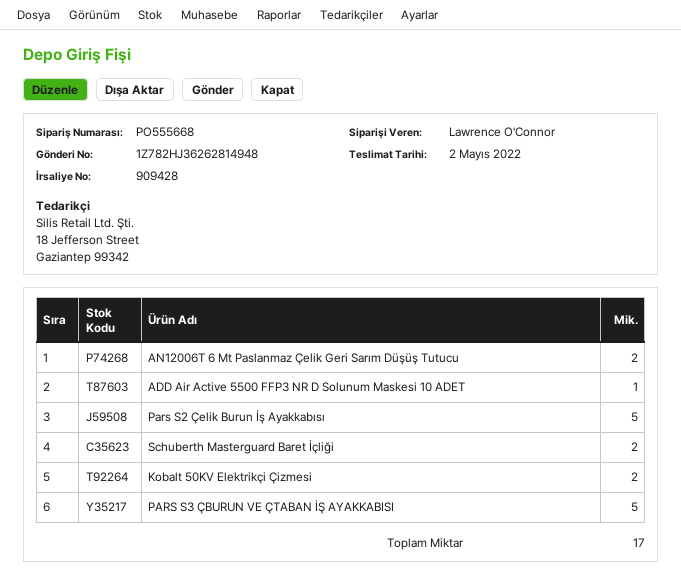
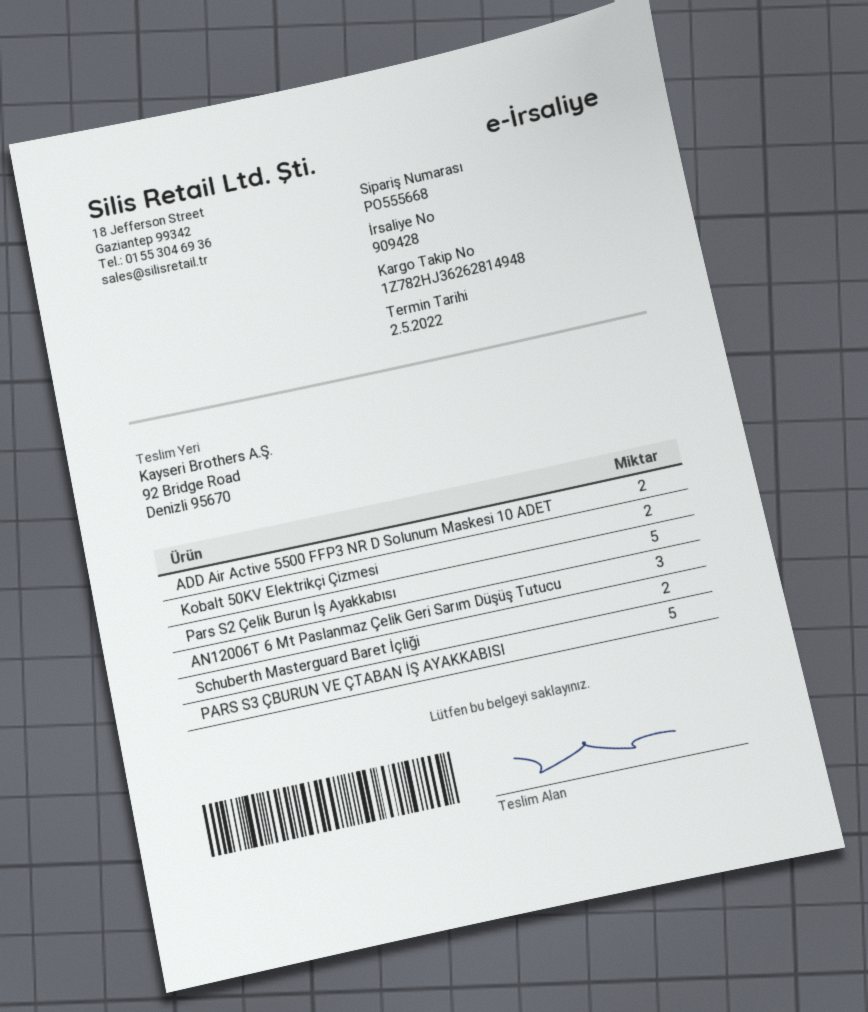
AN12006T 6 Mt Paslanmaz Çelik Geri Sarım Düşüş Tutucu: 2 -> 3
ADD Air Active 5500 FFP3 NR D Solunum Maskesi 10 ADET: 1 -> 2

